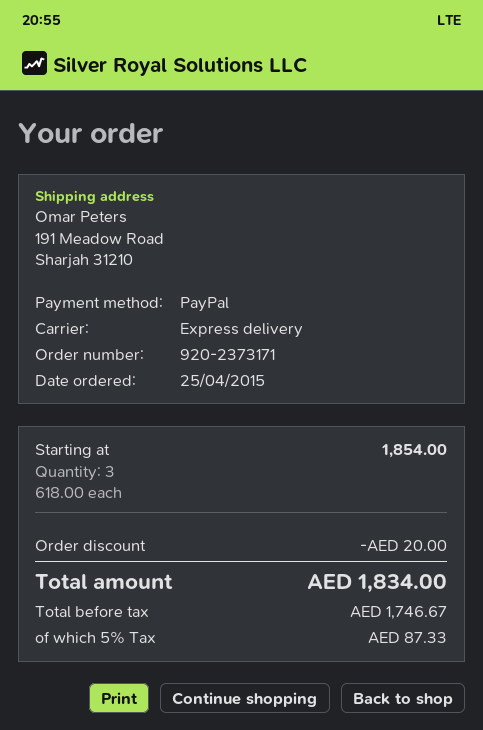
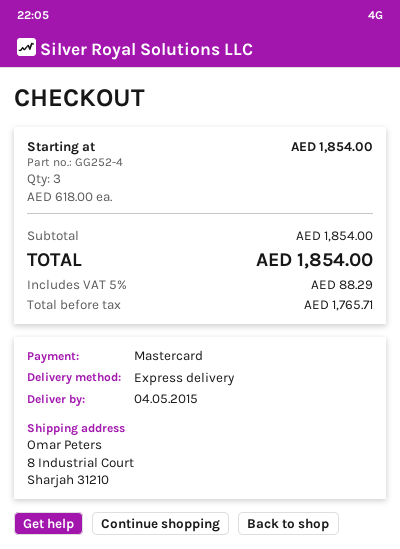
payment method: PayPal -> Mastercard
ship to: 191 Meadow Road, Sharjah 31210 -> 8 Industrial Court, Sharjah 31210
discount: 20.00 -> none
net: 1746.67 -> 1765.71
tax: 5% = 87.33 -> 5% = 88.29
total: 1834.00 -> 1854.00

